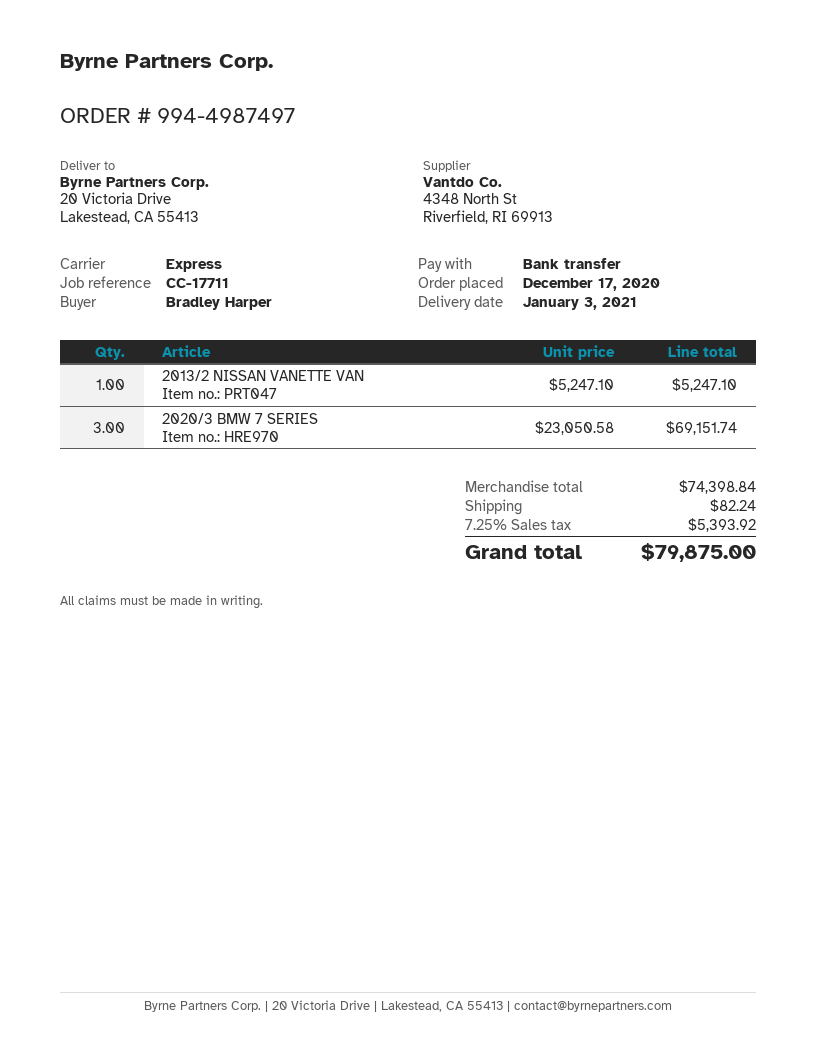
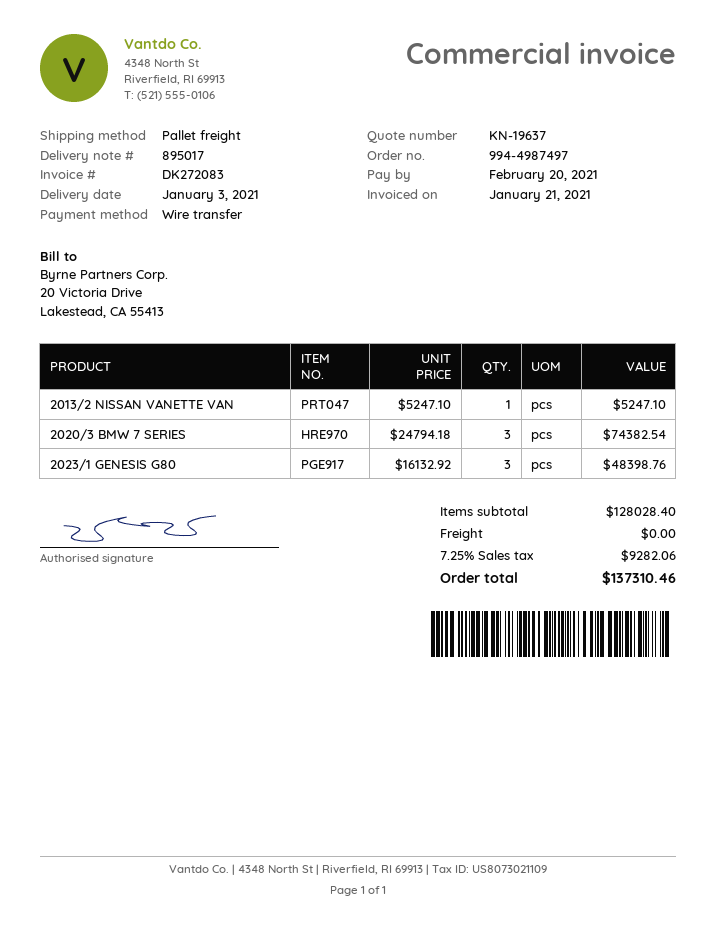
shipping method: express -> pallet freight
2020/3 BMW 7 SERIES: 3 x 23050.58 = 69151.74 -> 3 x 24794.18 = 74382.54
2023/1 GENESIS G80: none -> 3 x 16132.92 = 48398.76
subtotal: 74398.84 -> 128028.40
shipping: 82.24 -> 0.00
tax: 7.25% = 5393.92 -> 7.25% = 9282.06
total: 79875.00 -> 137310.46

